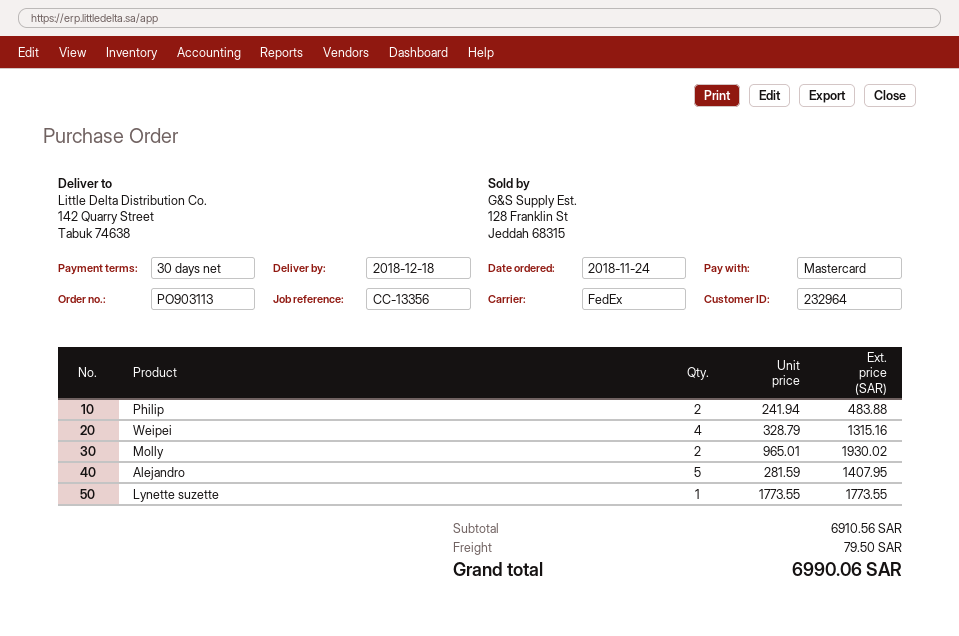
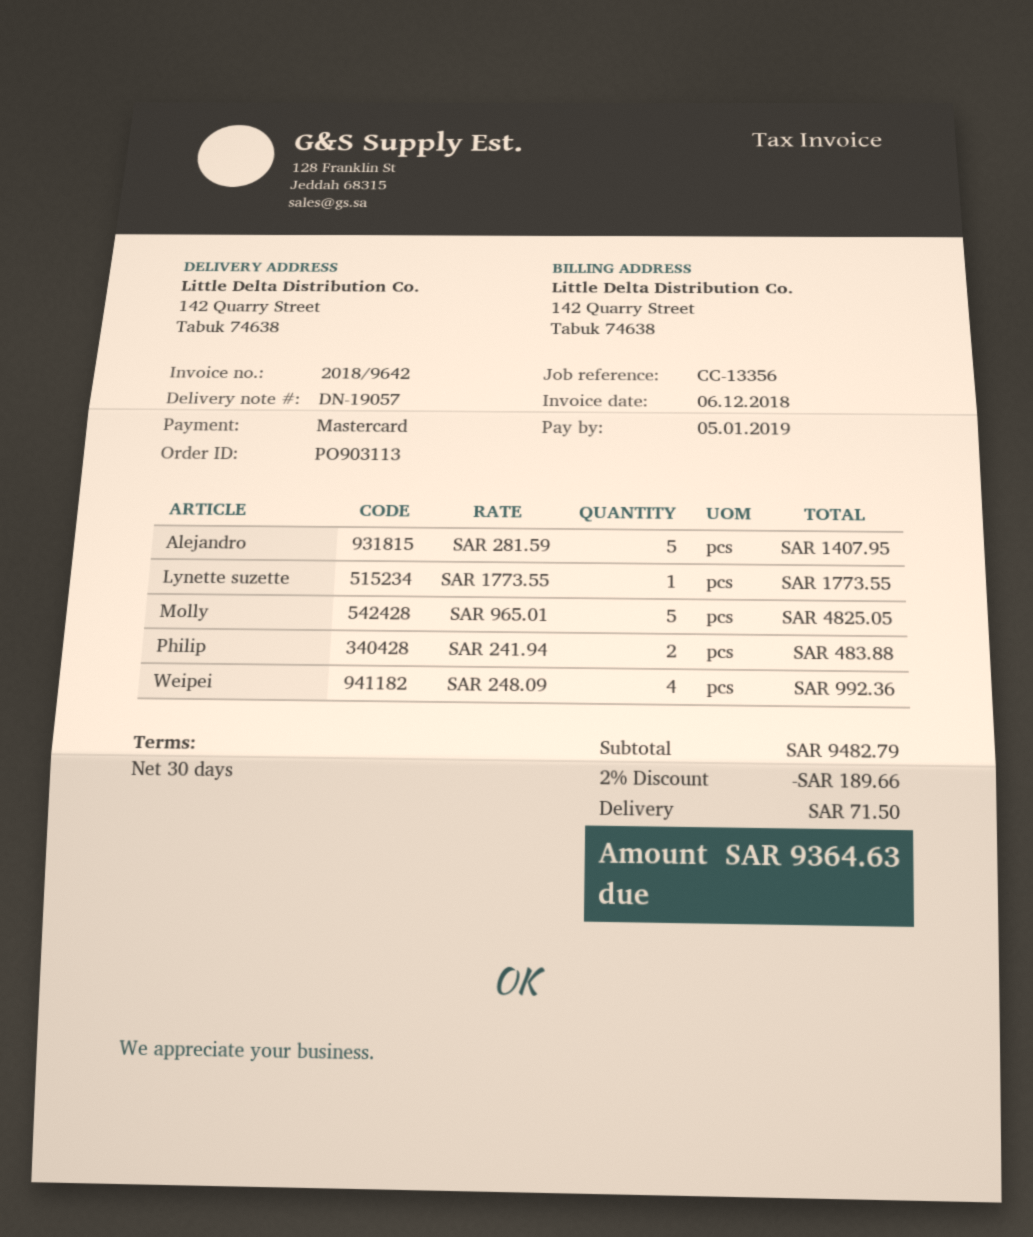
Weipei: 4 x 328.79 = 1315.16 -> 4 x 248.09 = 992.36
Molly: 2 x 965.01 = 1930.02 -> 5 x 965.01 = 4825.05
subtotal: 6910.56 -> 9482.79
discount: none -> 2% = 189.66
shipping: 79.50 -> 71.50
total: 6990.06 -> 9364.63

